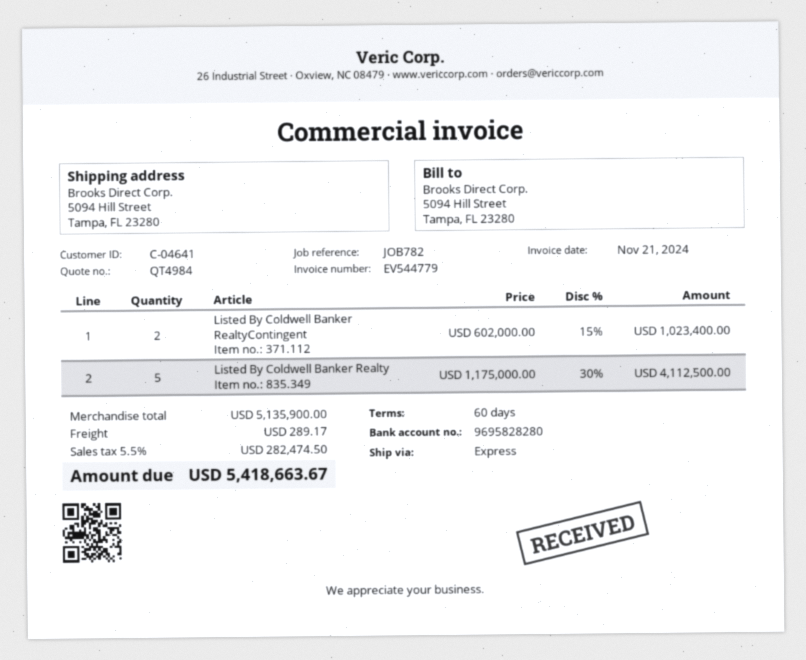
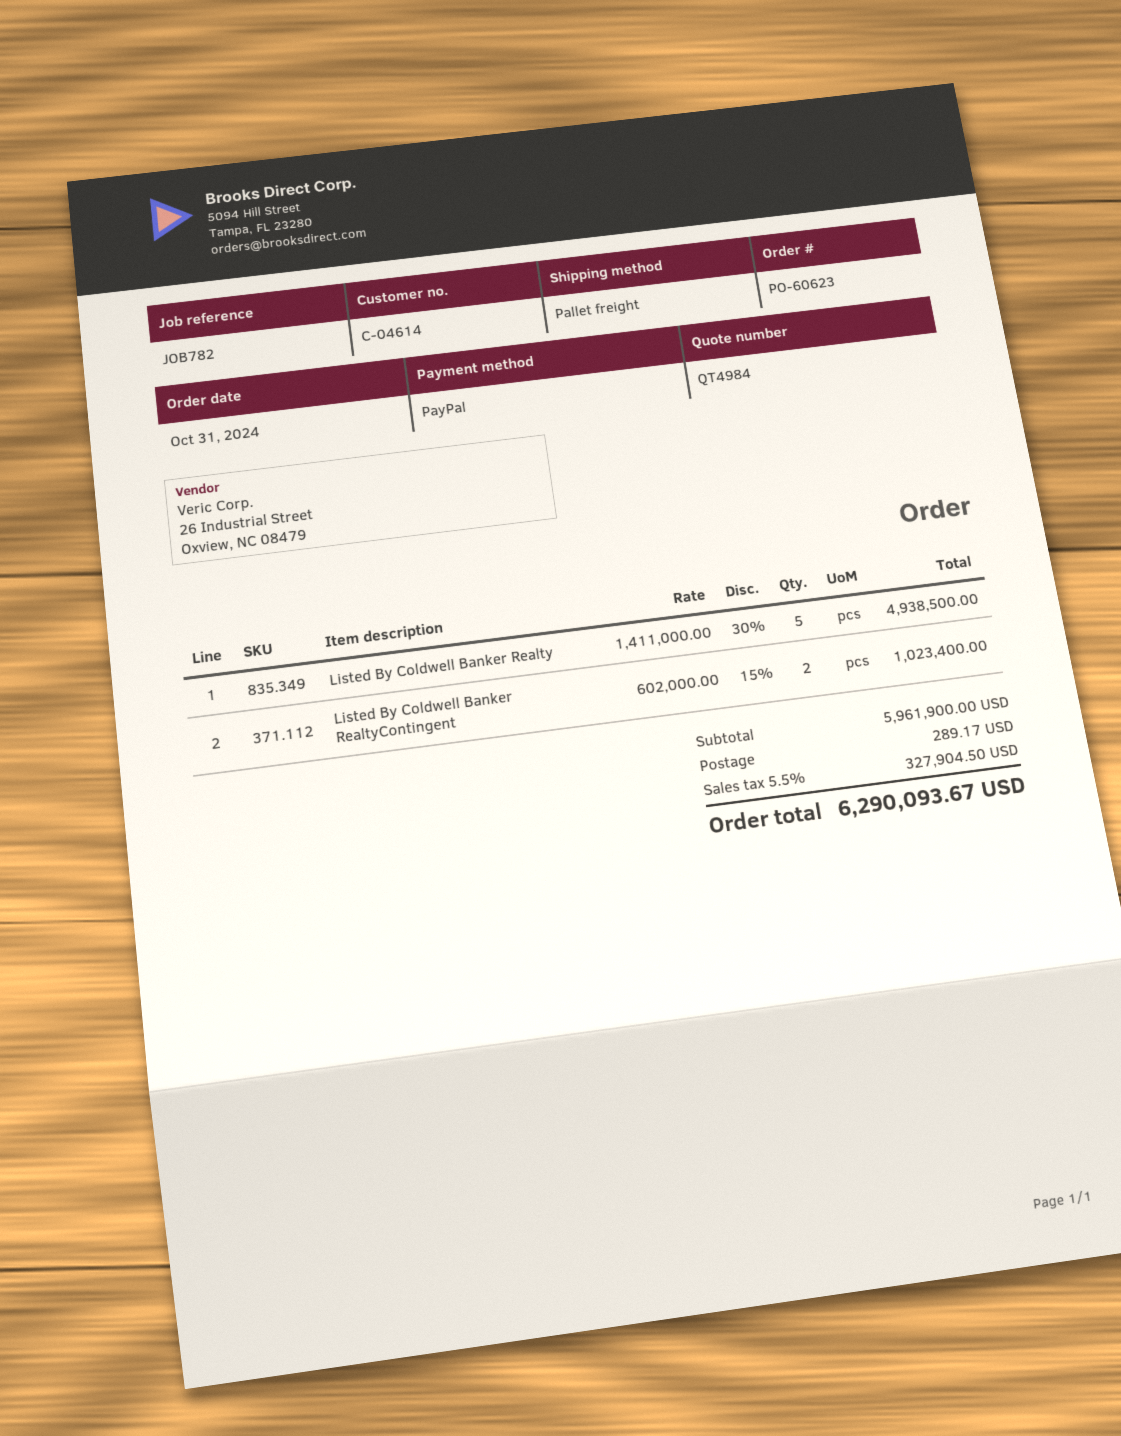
customer number: C-04641 -> C-04614
shipping method: express -> pallet freight
Listed By Coldwell Banker Realty: 5 x 1175000.00 - 30% = 4112500.00 -> 5 x 1411000.00 - 30% = 4938500.00
subtotal: 5135900.00 -> 5961900.00
tax: 5.5% = 282474.50 -> 5.5% = 327904.50
total: 5418663.67 -> 6290093.67

